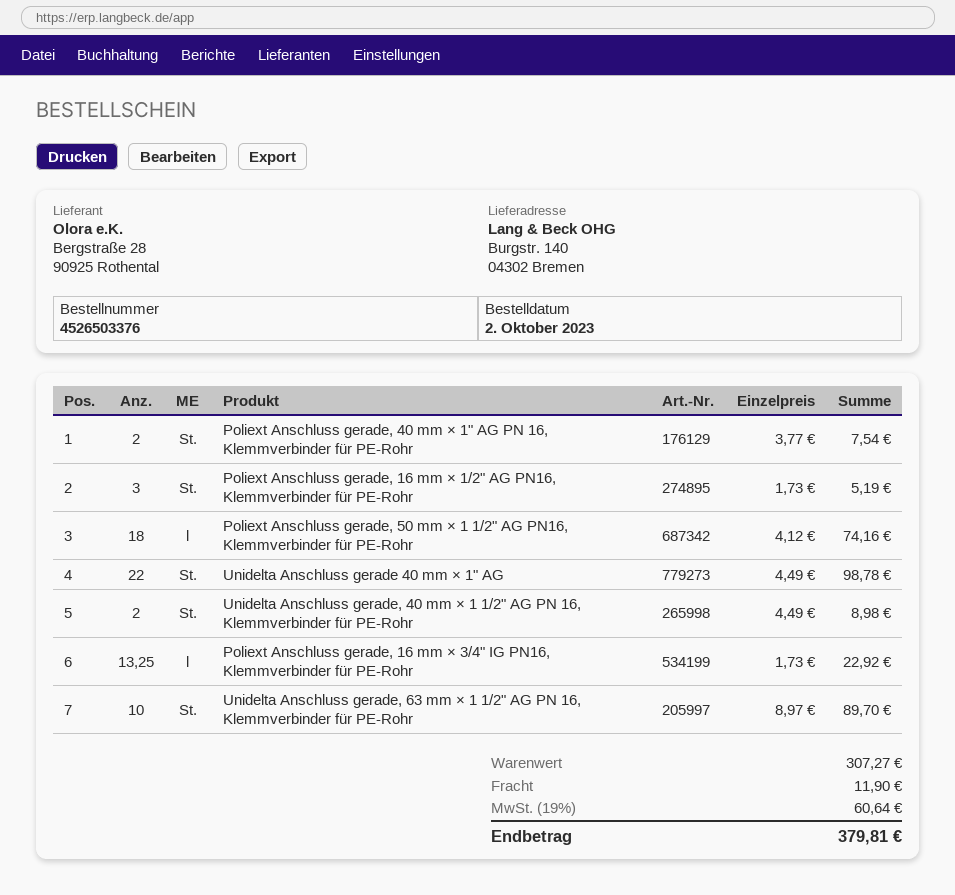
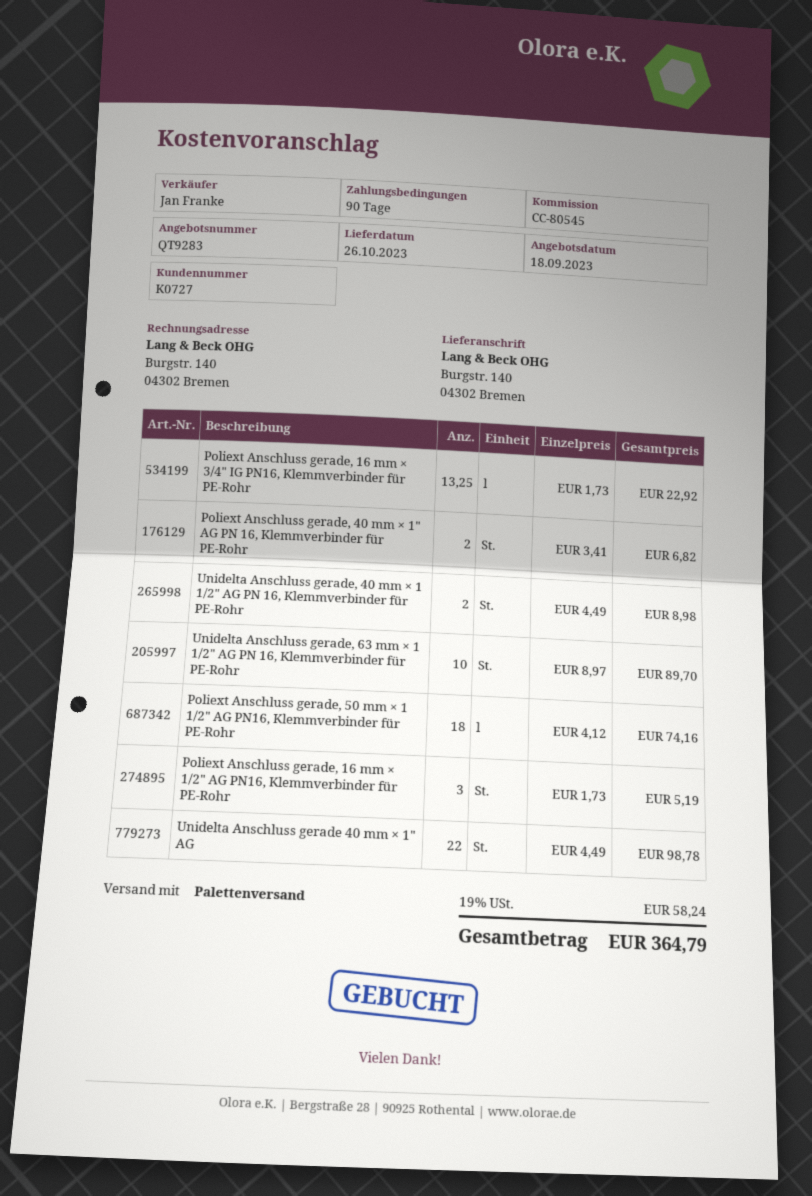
Poliext Anschluss gerade, 40 mm × 1" AG PN 16, Klemmverbinder für PE-Rohr: 2 x 3.77 = 7.54 -> 2 x 3.41 = 6.82
shipping: 11.90 -> none
tax: 19% = 60.64 -> 19% = 58.24
total: 379.81 -> 364.79

